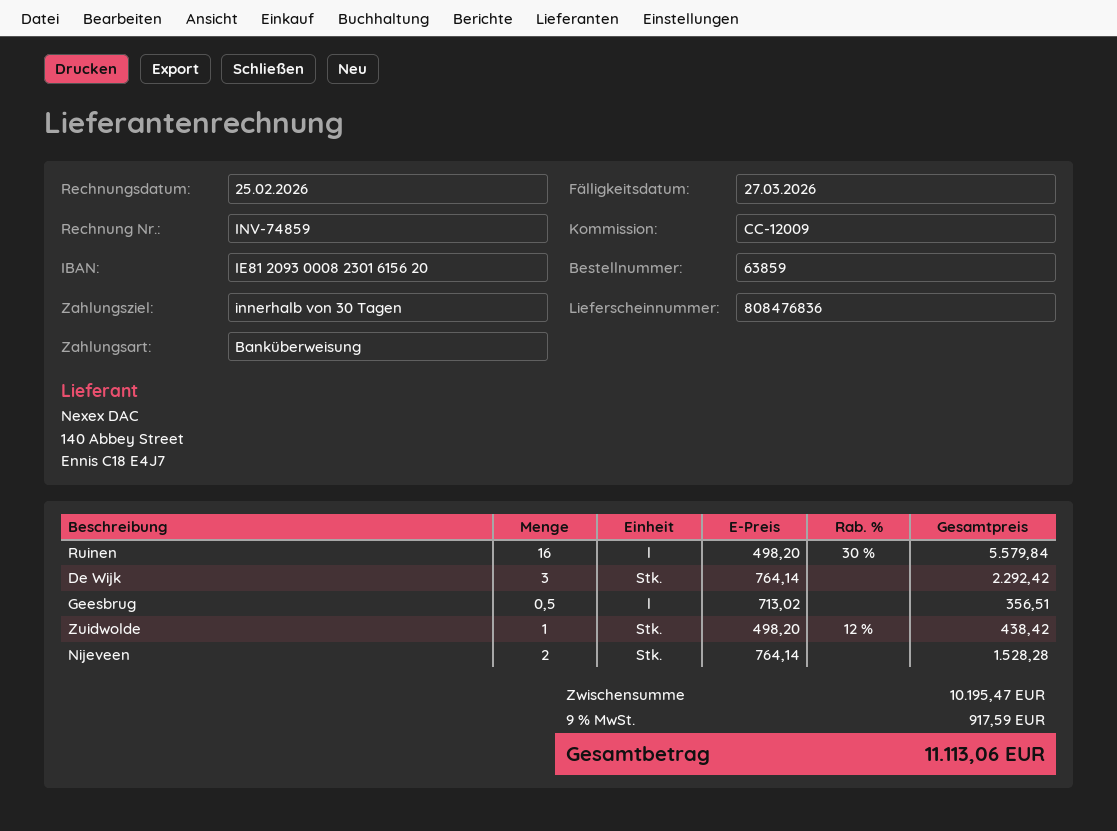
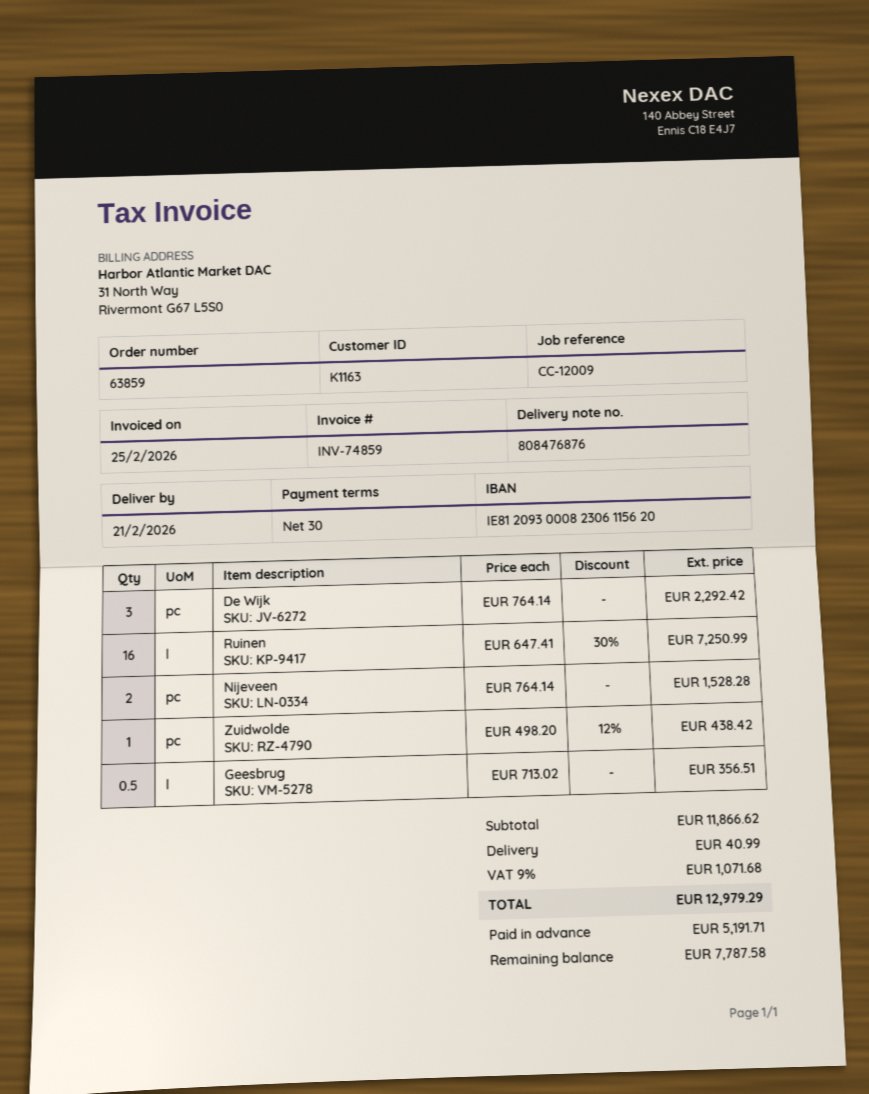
delivery note number: 808476836 -> 808476876
bank account: IE81209300082301615620 -> IE81209300082306115620
Ruinen: 16 x 498.20 - 30% = 5579.84 -> 16 x 647.41 - 30% = 7250.99
subtotal: 10195.47 -> 11866.62
shipping: none -> 40.99
tax: 9% = 917.59 -> 9% = 1071.68
total: 11113.06 -> 12979.29

